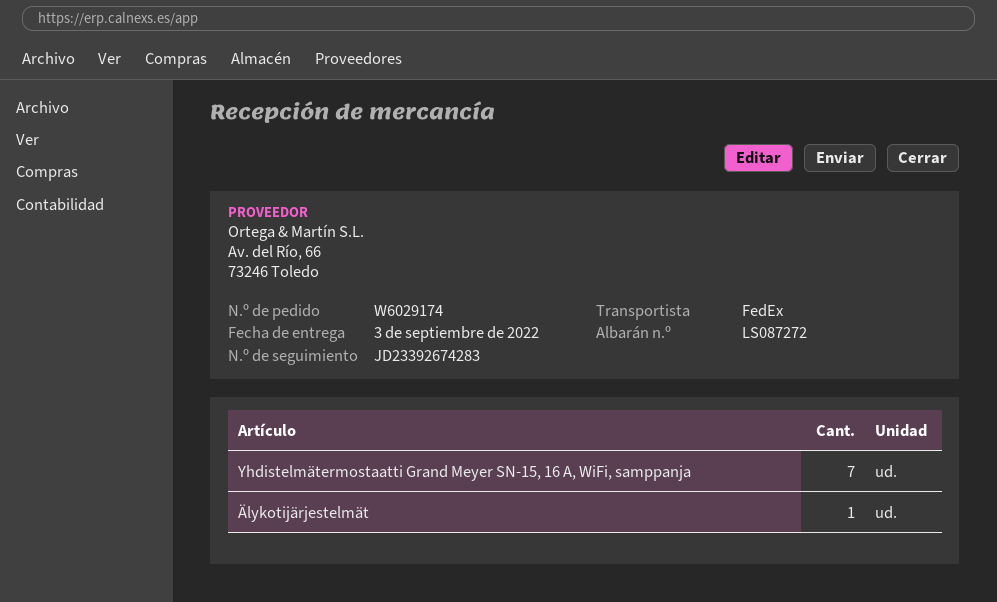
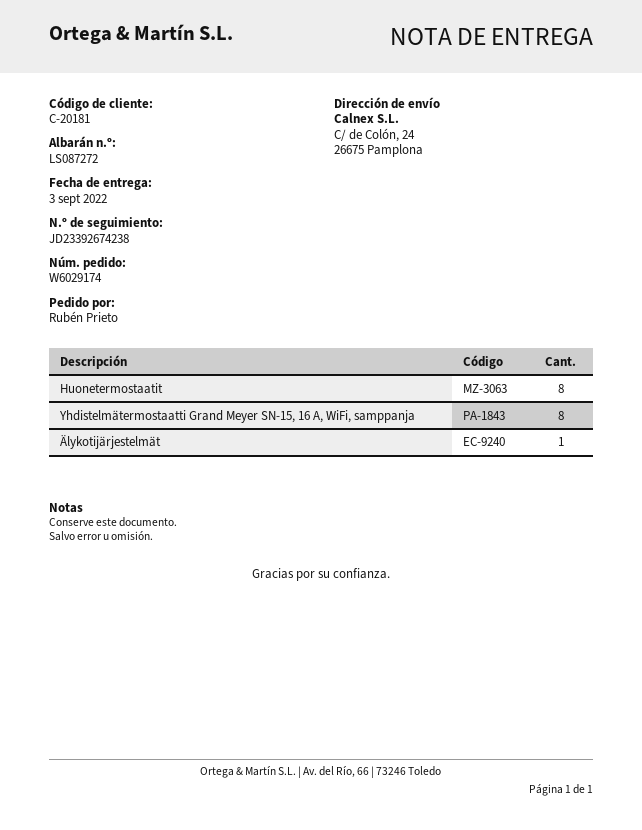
tracking number: JD23392674283 -> JD23392674238
Yhdistelmätermostaatti Grand Meyer SN-15, 16 A, WiFi, samppanja: 7 -> 8
Huonetermostaatit: none -> 8

